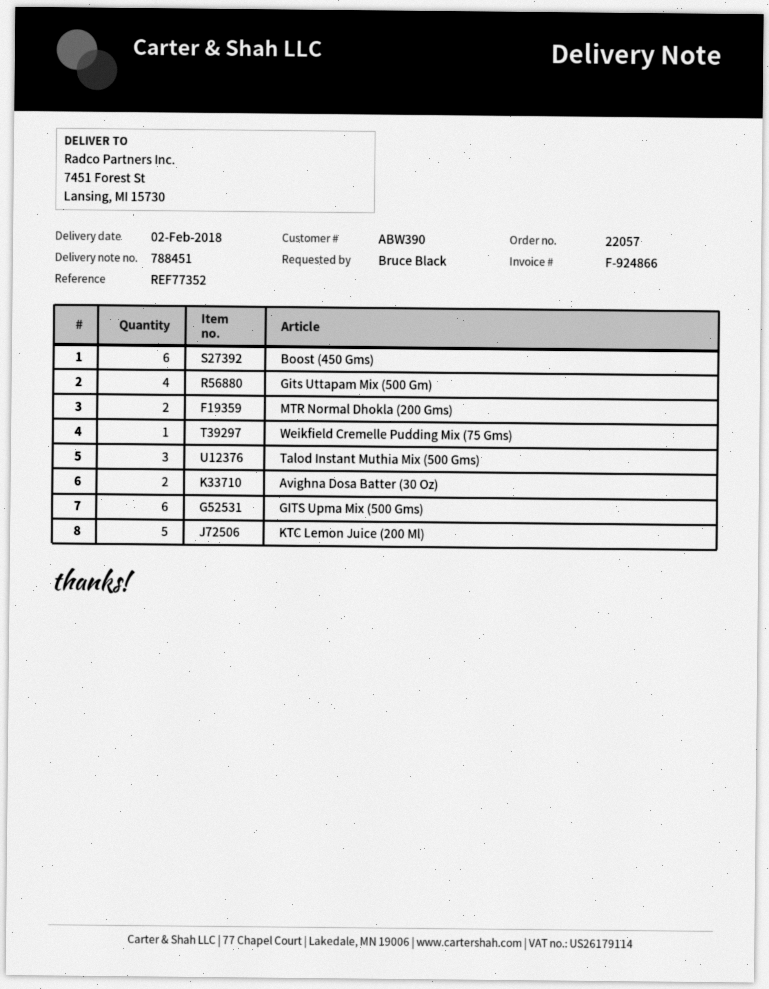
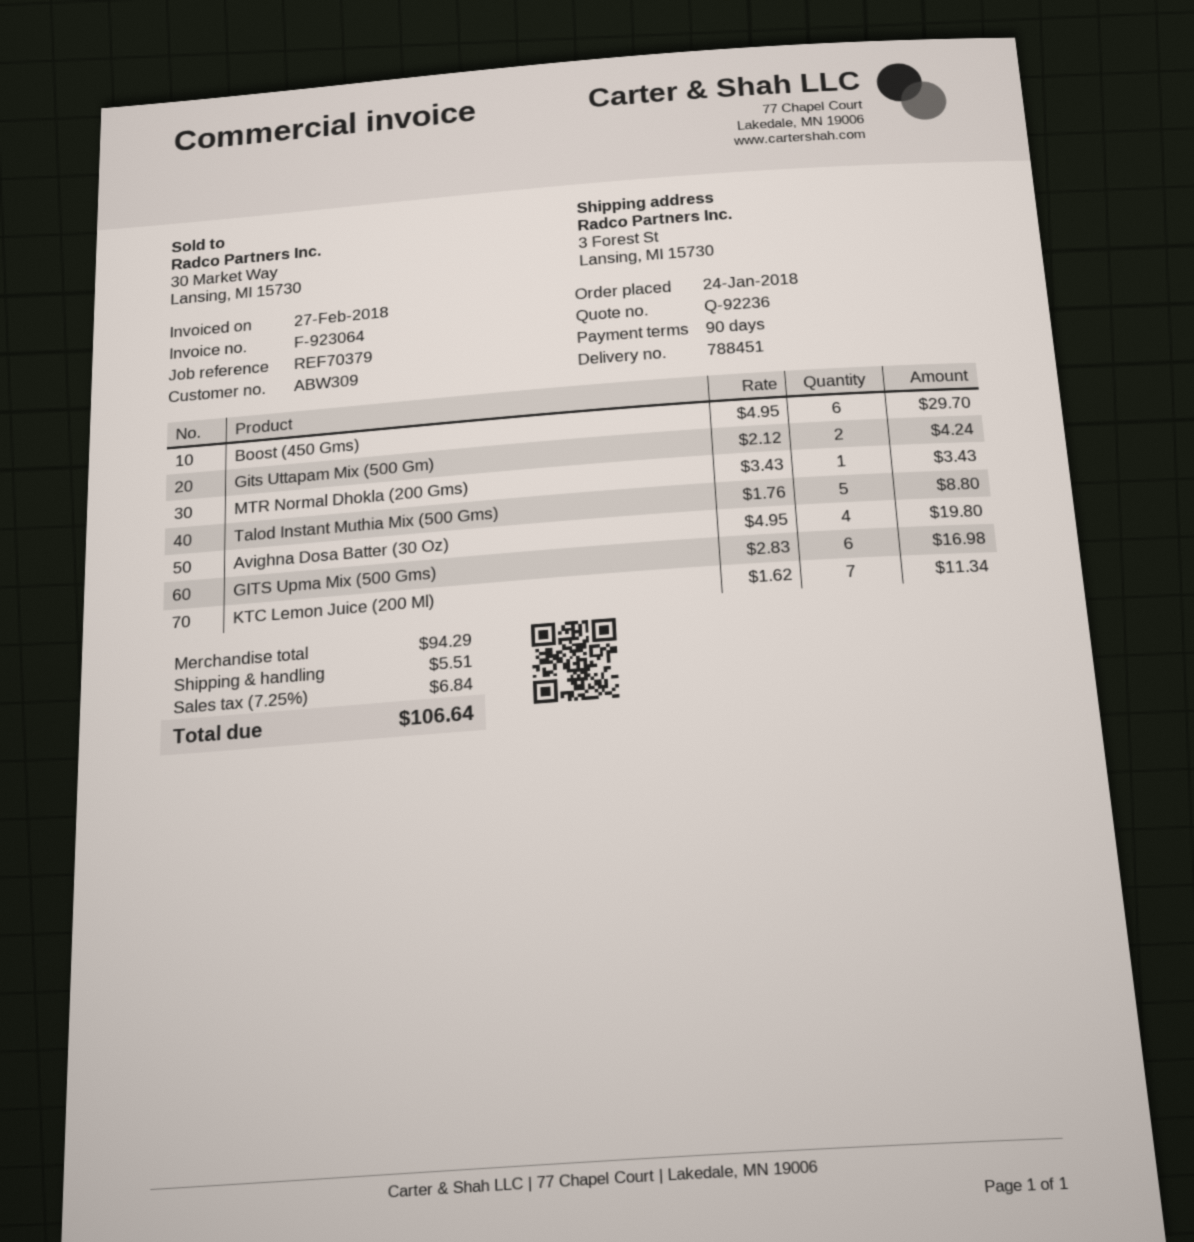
invoice number: F-924866 -> F-923064
customer number: ABW390 -> ABW309
reference: REF77352 -> REF70379
ship to: 7451 Forest St, Lansing, MI 15730 -> 3 Forest St, Lansing, MI 15730
Gits Uttapam Mix (500 Gm): 4 -> 2
MTR Normal Dhokla (200 Gms): 2 -> 1
Weikfield Cremelle Pudding Mix (75 Gms): 1 -> none
Talod Instant Muthia Mix (500 Gms): 3 -> 5
Avighna Dosa Batter (30 Oz): 2 -> 4
KTC Lemon Juice (200 Ml): 5 -> 7

